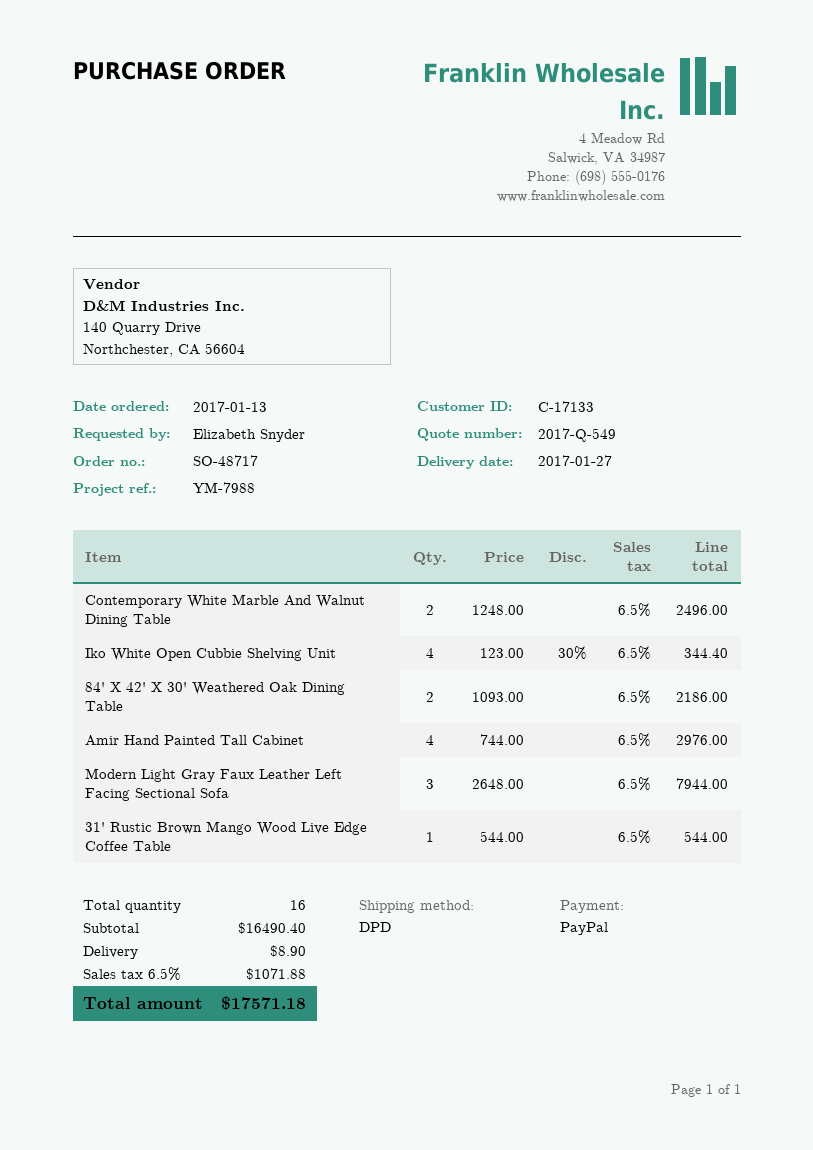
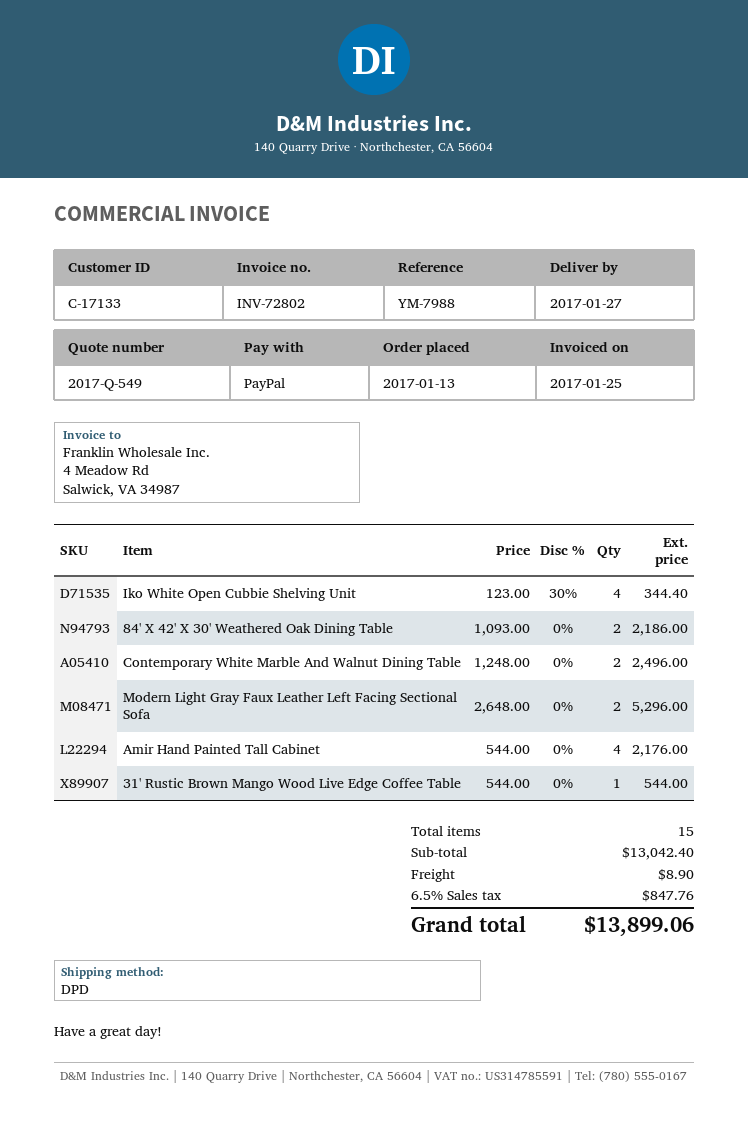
Amir Hand Painted Tall Cabinet: 4 x 744.00 = 2976.00 -> 4 x 544.00 = 2176.00
Modern Light Gray Faux Leather Left Facing Sectional Sofa: 3 x 2648.00 = 7944.00 -> 2 x 2648.00 = 5296.00
total quantity: 16 -> 15
subtotal: 16490.40 -> 13042.40
tax: 6.5% = 1071.88 -> 6.5% = 847.76
total: 17571.18 -> 13899.06

